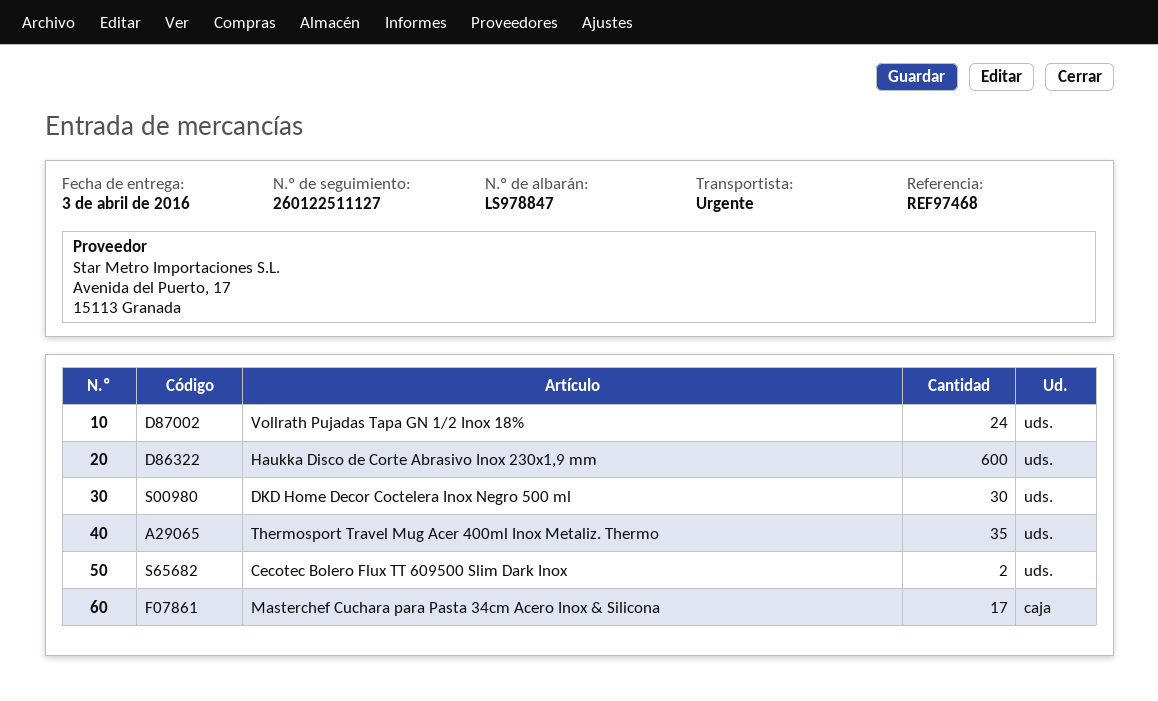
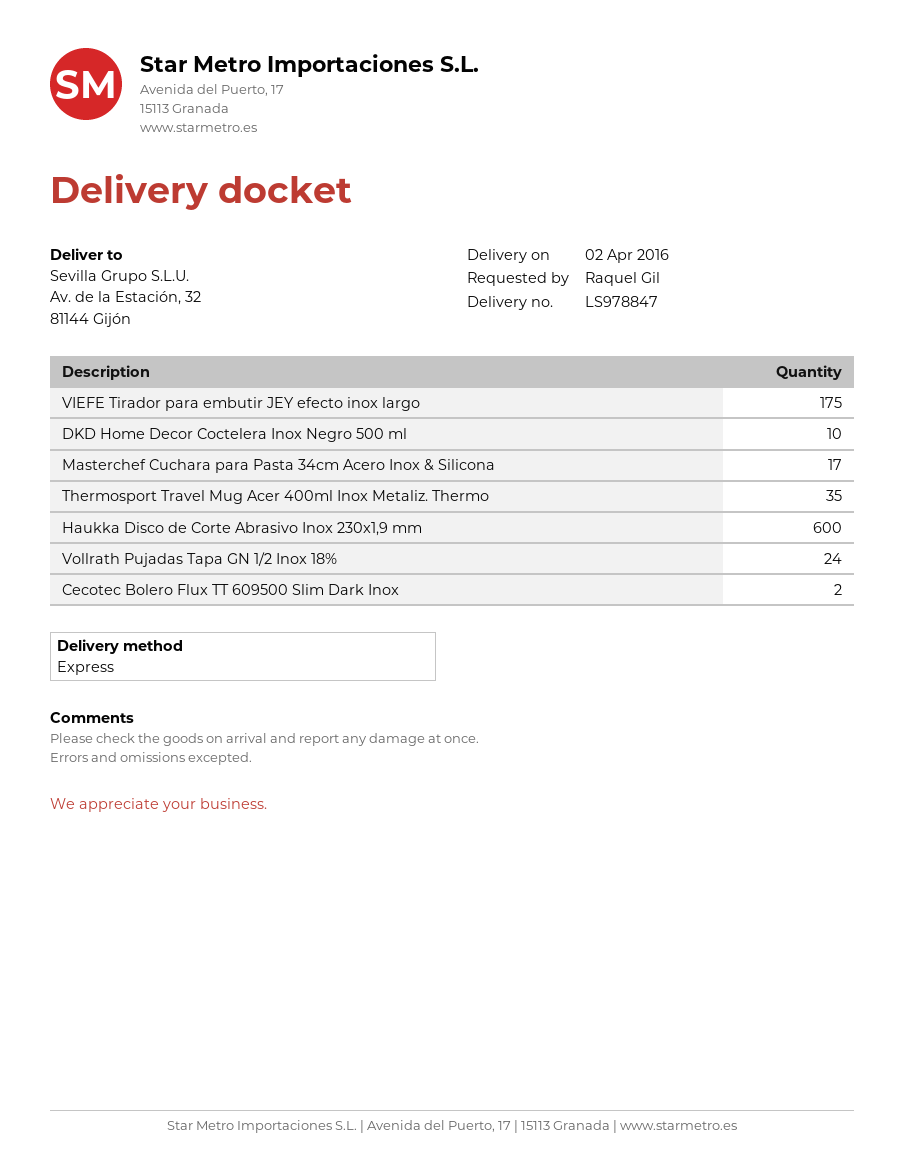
delivery date: 2016-04-03 -> 2016-04-02
DKD Home Decor Coctelera Inox Negro 500 ml: 30 -> 10
VIEFE Tirador para embutir JEY efecto inox largo: none -> 175

